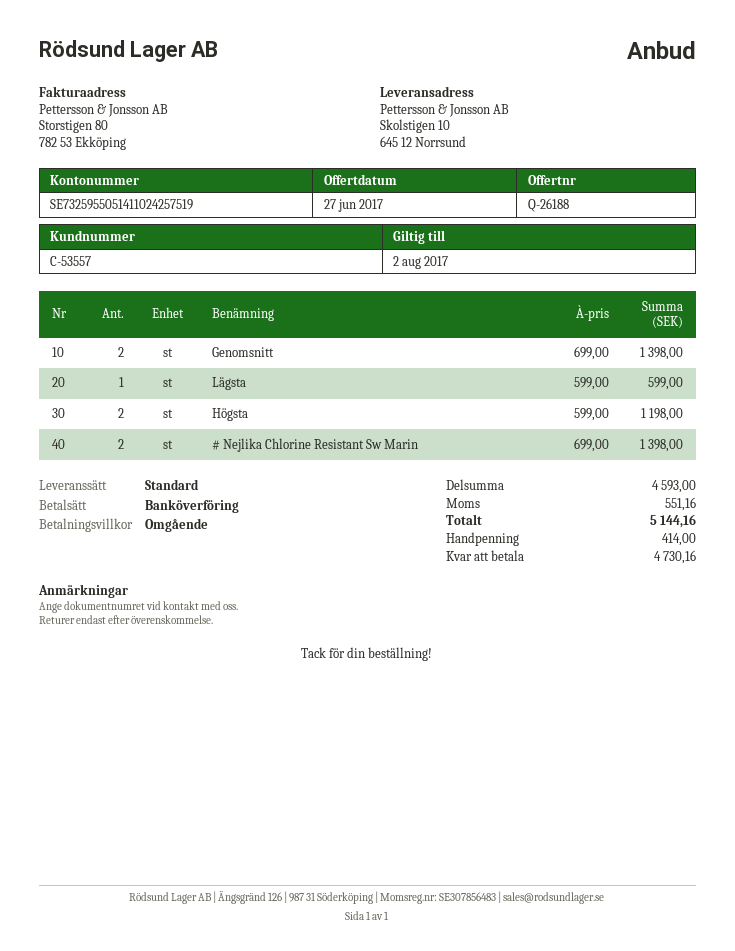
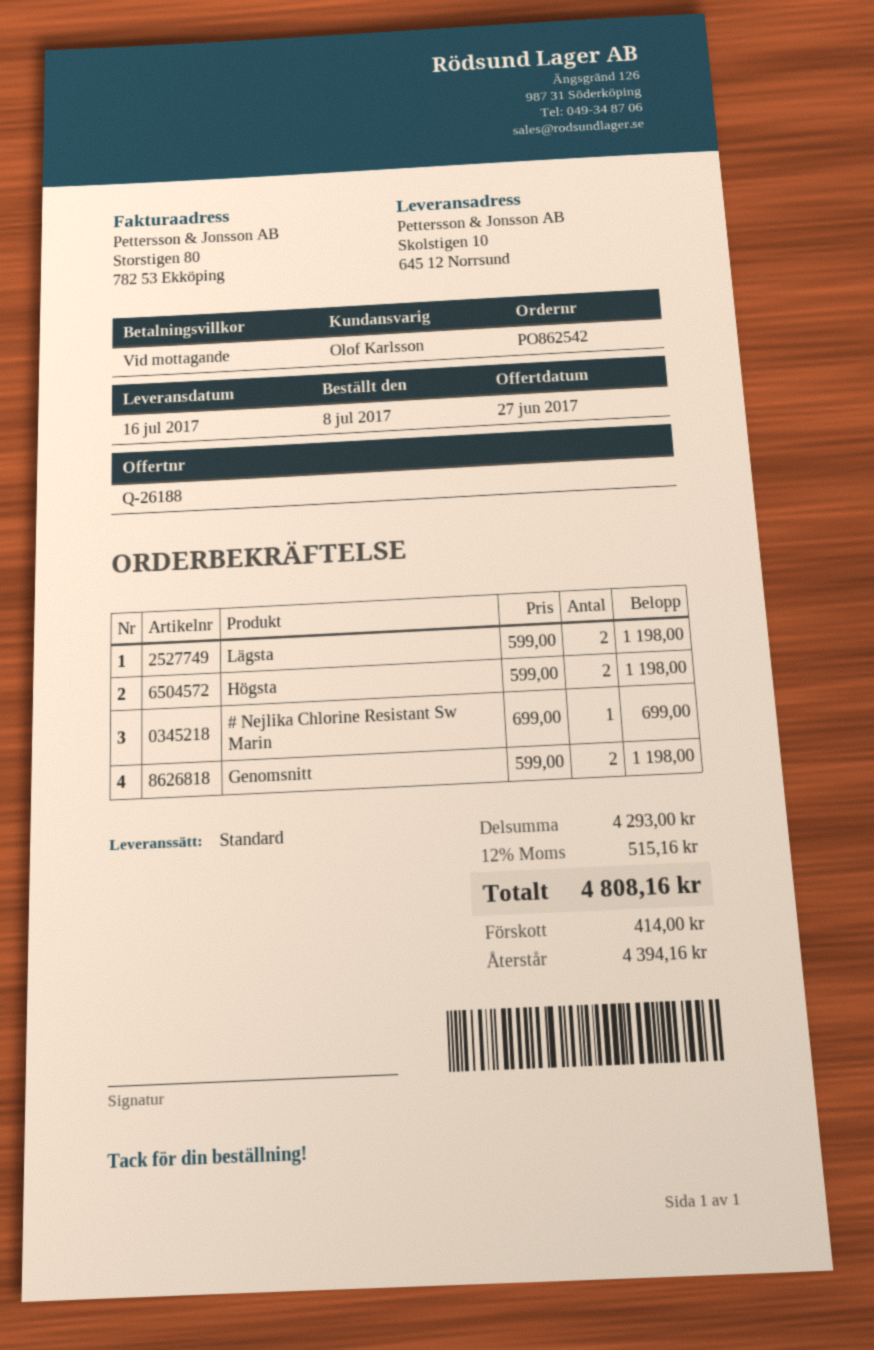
Genomsnitt: 2 x 699.00 = 1398.00 -> 2 x 599.00 = 1198.00
Lägsta: 1 x 599.00 = 599.00 -> 2 x 599.00 = 1198.00
# Nejlika Chlorine Resistant Sw Marin: 2 x 699.00 = 1398.00 -> 1 x 699.00 = 699.00
subtotal: 4593.00 -> 4293.00
tax: 551.16 -> 515.16
total: 5144.16 -> 4808.16
balance: 4730.16 -> 4394.16

